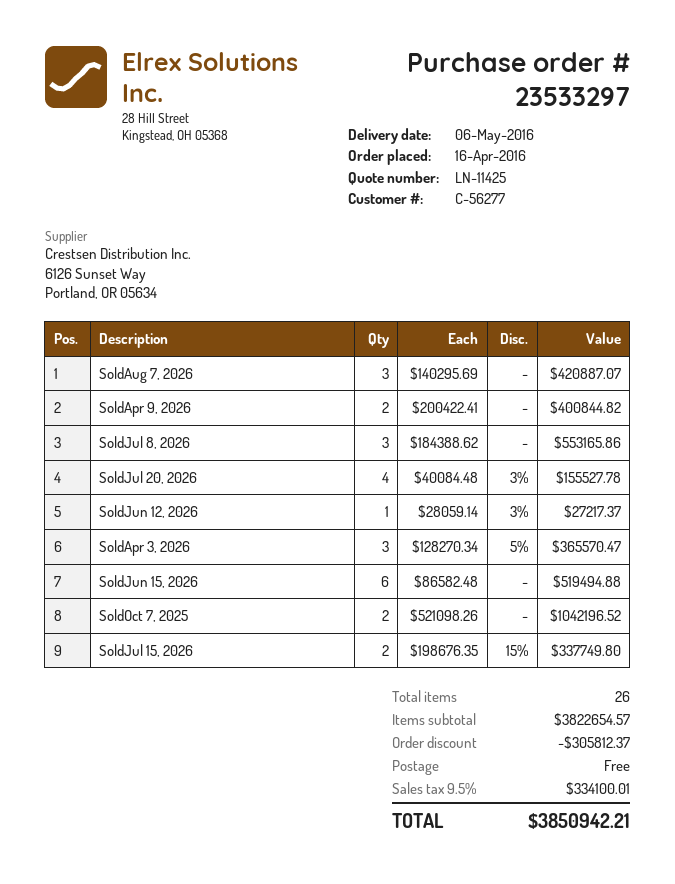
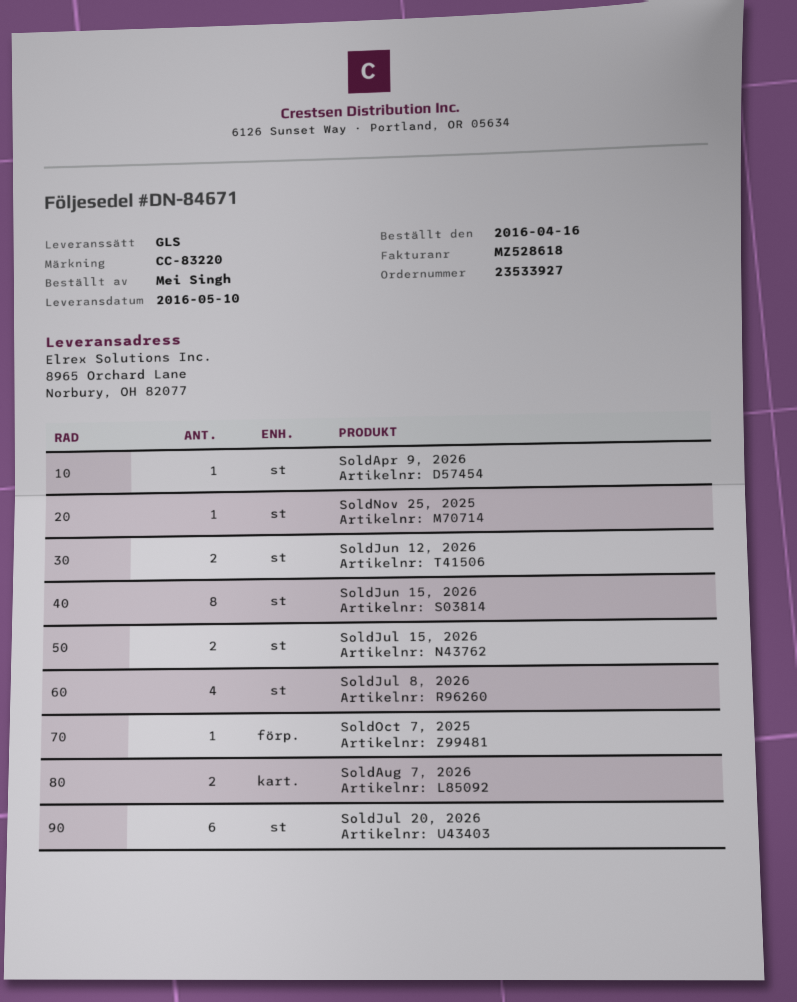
order number: 23533297 -> 23533927
delivery date: 2016-05-06 -> 2016-05-10
SoldAug 7, 2026: 3 -> 2
SoldApr 9, 2026: 2 -> 1
SoldJul 8, 2026: 3 -> 4
SoldJul 20, 2026: 4 -> 6
SoldJun 12, 2026: 1 -> 2
SoldApr 3, 2026: 3 -> none
SoldJun 15, 2026: 6 -> 8
SoldOct 7, 2025: 2 -> 1
SoldNov 25, 2025: none -> 1

